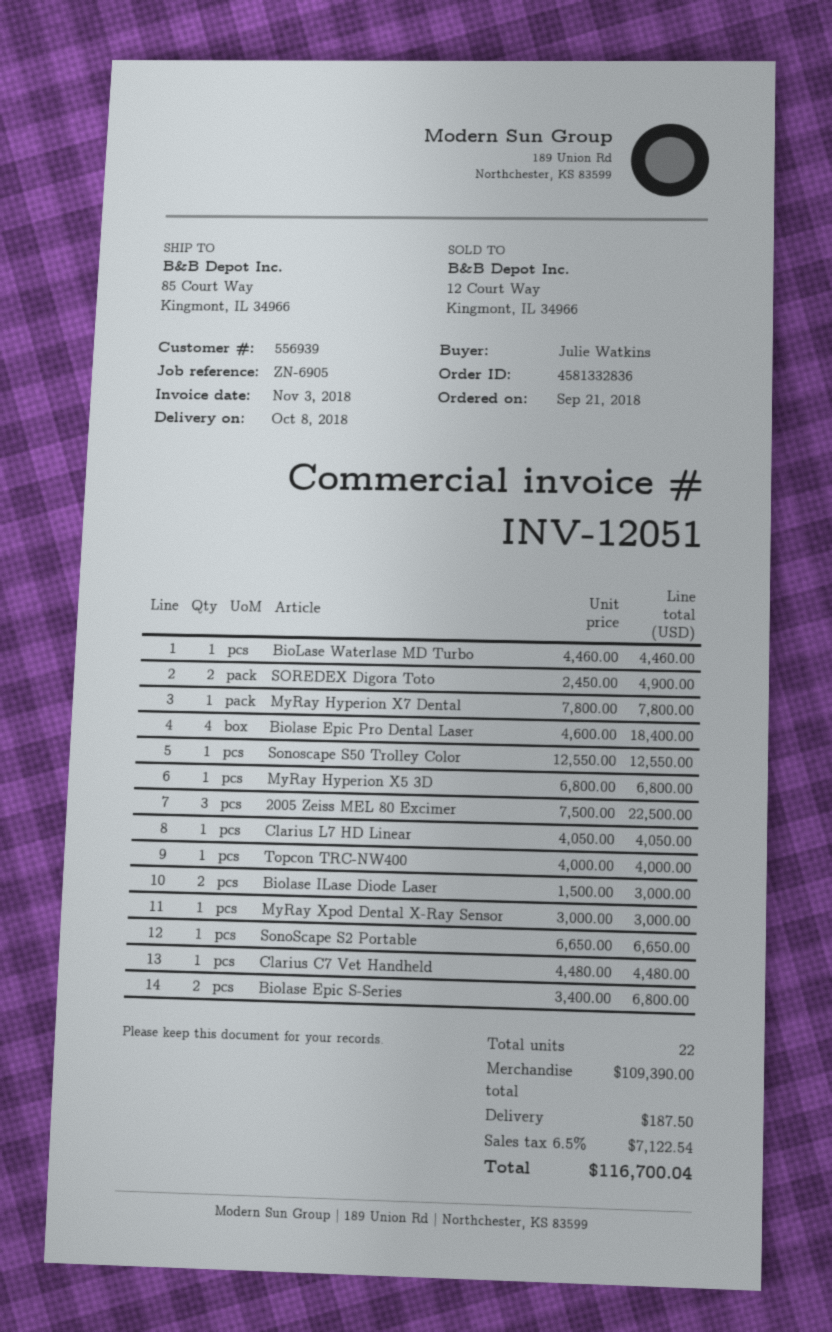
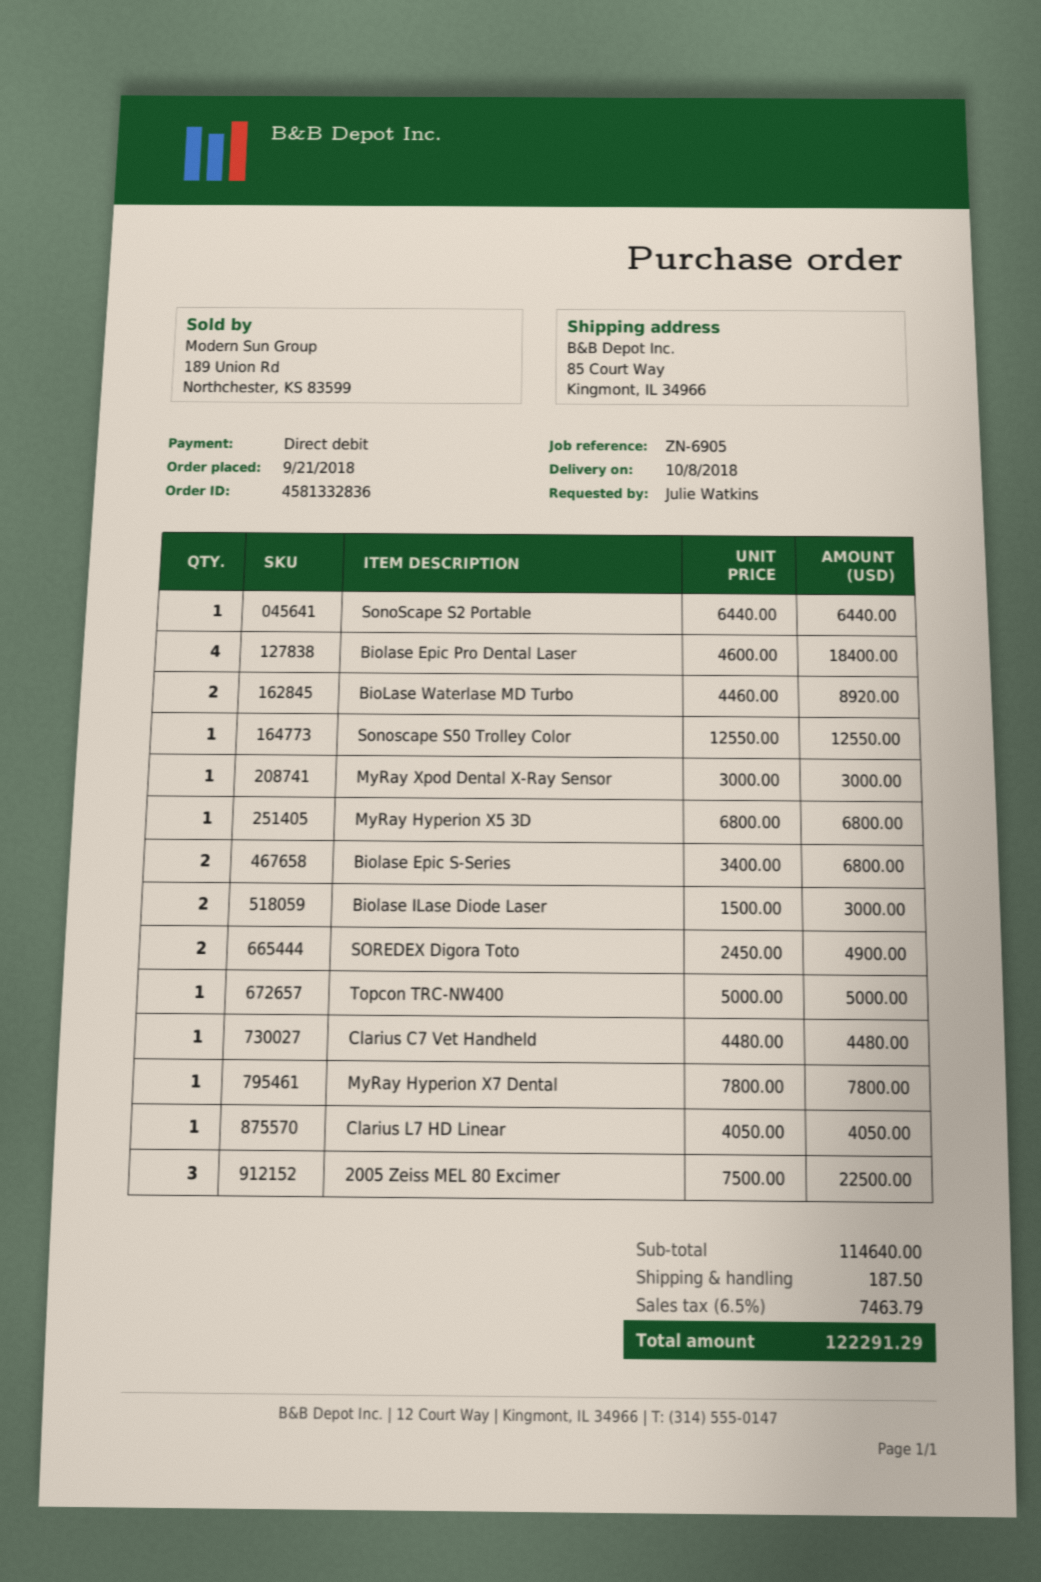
BioLase Waterlase MD Turbo: 1 x 4460.00 = 4460.00 -> 2 x 4460.00 = 8920.00
Topcon TRC-NW400: 1 x 4000.00 = 4000.00 -> 1 x 5000.00 = 5000.00
SonoScape S2 Portable: 1 x 6650.00 = 6650.00 -> 1 x 6440.00 = 6440.00
subtotal: 109390.00 -> 114640.00
tax: 6.5% = 7122.54 -> 6.5% = 7463.79
total: 116700.04 -> 122291.29

